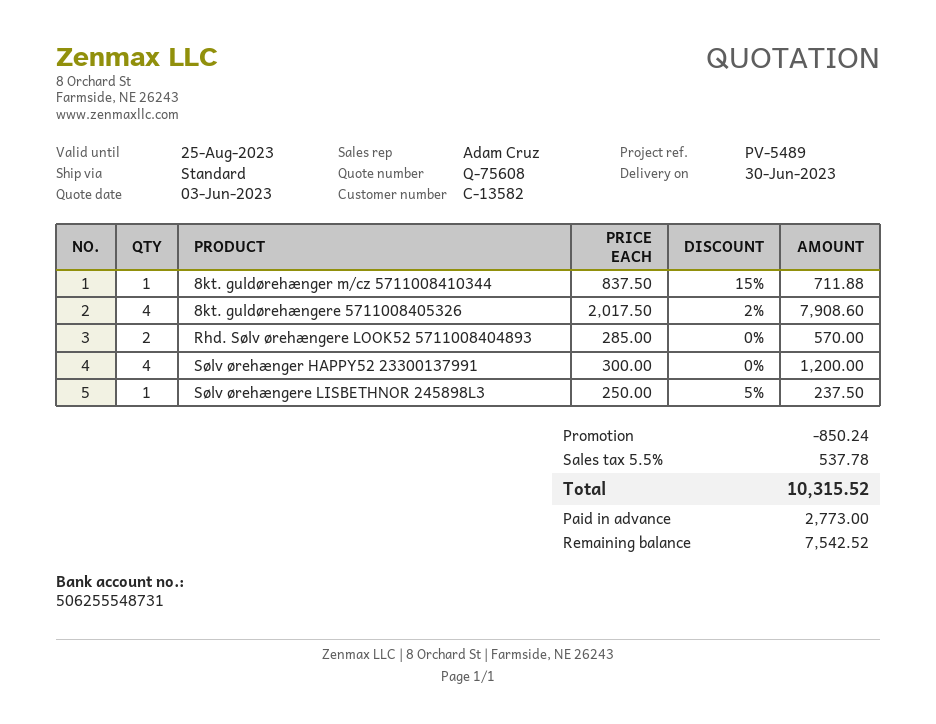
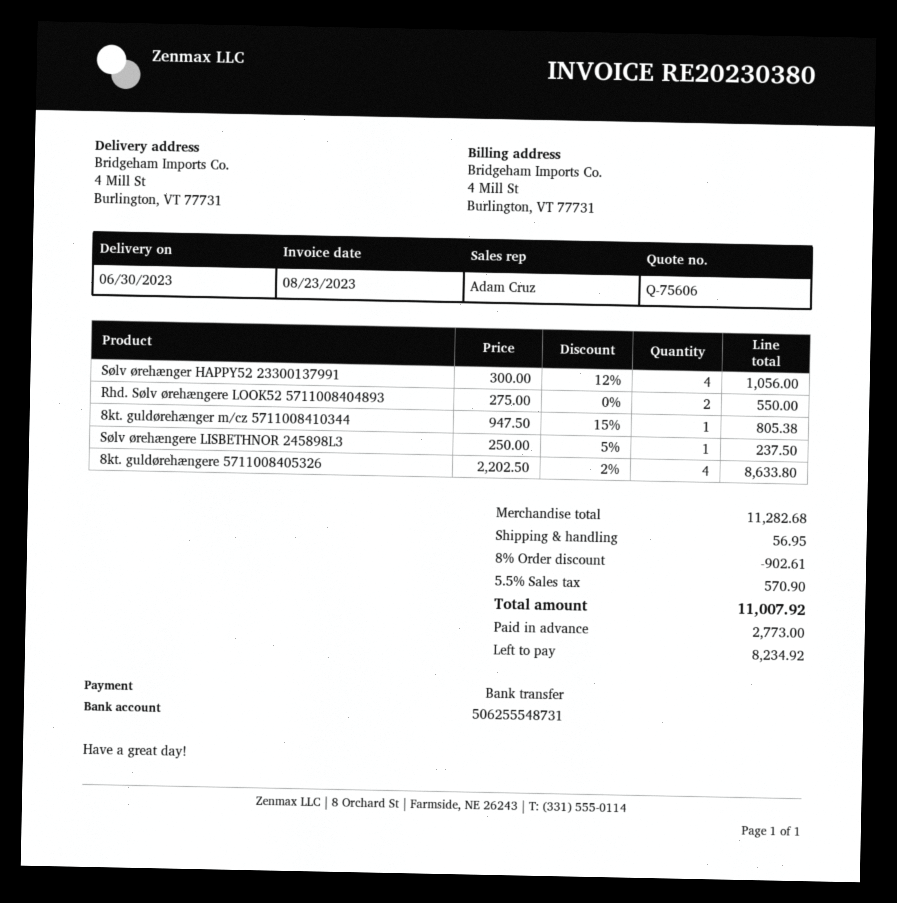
quote number: Q-75608 -> Q-75606
8kt. guldørehænger m/cz 5711008410344: 1 x 837.50 - 15% = 711.88 -> 1 x 947.50 - 15% = 805.38
8kt. guldørehængere 5711008405326: 4 x 2017.50 - 2% = 7908.60 -> 4 x 2202.50 - 2% = 8633.80
Rhd. Sølv ørehængere LOOK52 5711008404893: 2 x 285.00 = 570.00 -> 2 x 275.00 = 550.00
Sølv ørehænger HAPPY52 23300137991: 4 x 300.00 = 1200.00 -> 4 x 300.00 - 12% = 1056.00
discount: 850.24 -> 902.61
shipping: none -> 56.95
tax: 5.5% = 537.78 -> 5.5% = 570.90
total: 10315.52 -> 11007.92
balance: 7542.52 -> 8234.92

